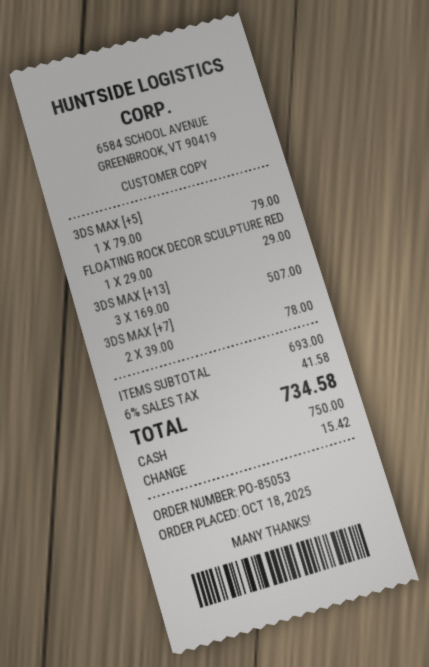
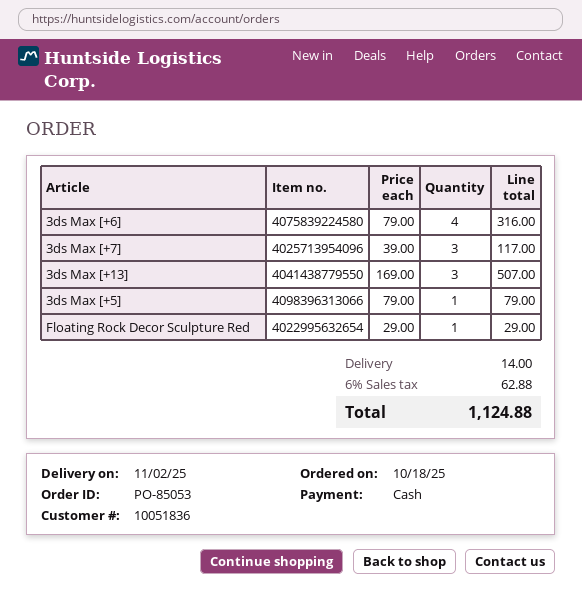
3DS MAX [+7]: 2 x 39.00 = 78.00 -> 3 x 39.00 = 117.00
3ds Max [+6]: none -> 4 x 79.00 = 316.00
shipping: none -> 14.00
tax: 6% = 41.58 -> 6% = 62.88
total: 734.58 -> 1124.88

